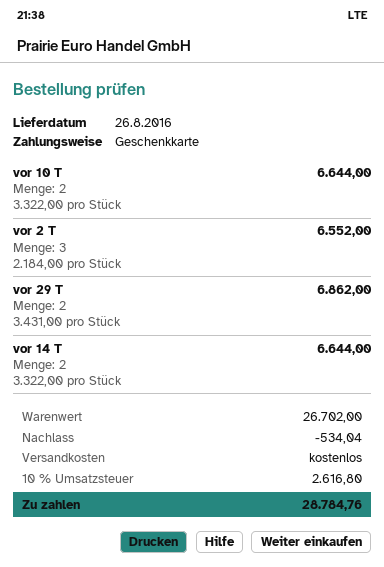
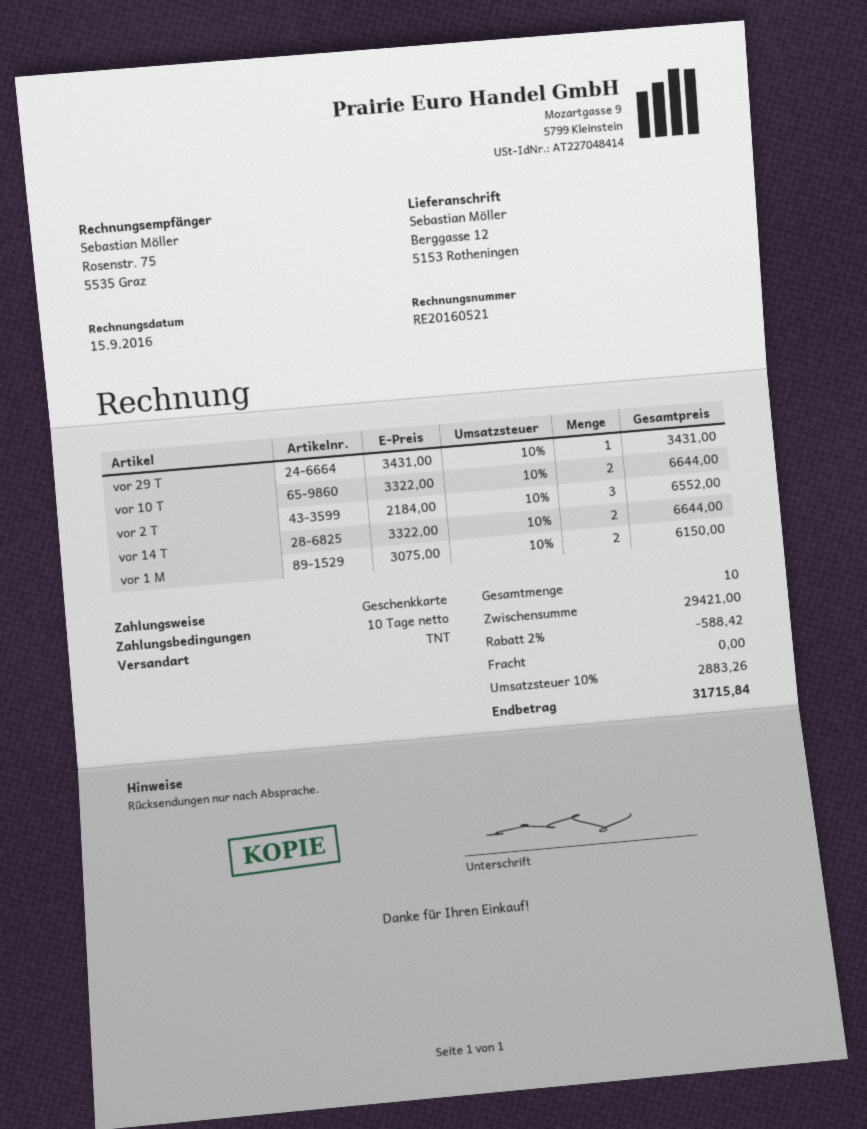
vor 29 T: 2 x 3431.00 = 6862.00 -> 1 x 3431.00 = 3431.00
vor 1 M: none -> 2 x 3075.00 = 6150.00
subtotal: 26702.00 -> 29421.00
discount: 534.04 -> 588.42
tax: 10% = 2616.80 -> 10% = 2883.26
total: 28784.76 -> 31715.84

